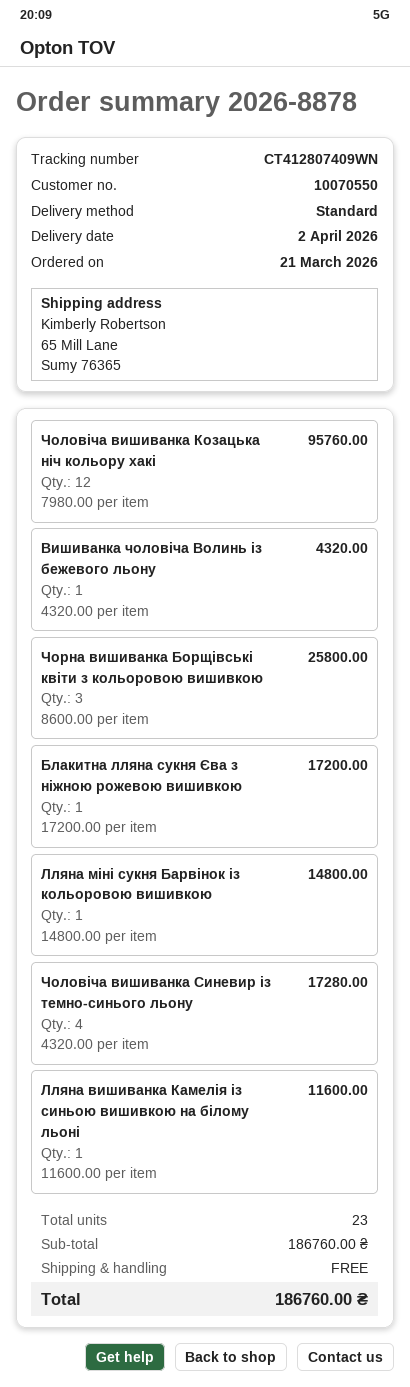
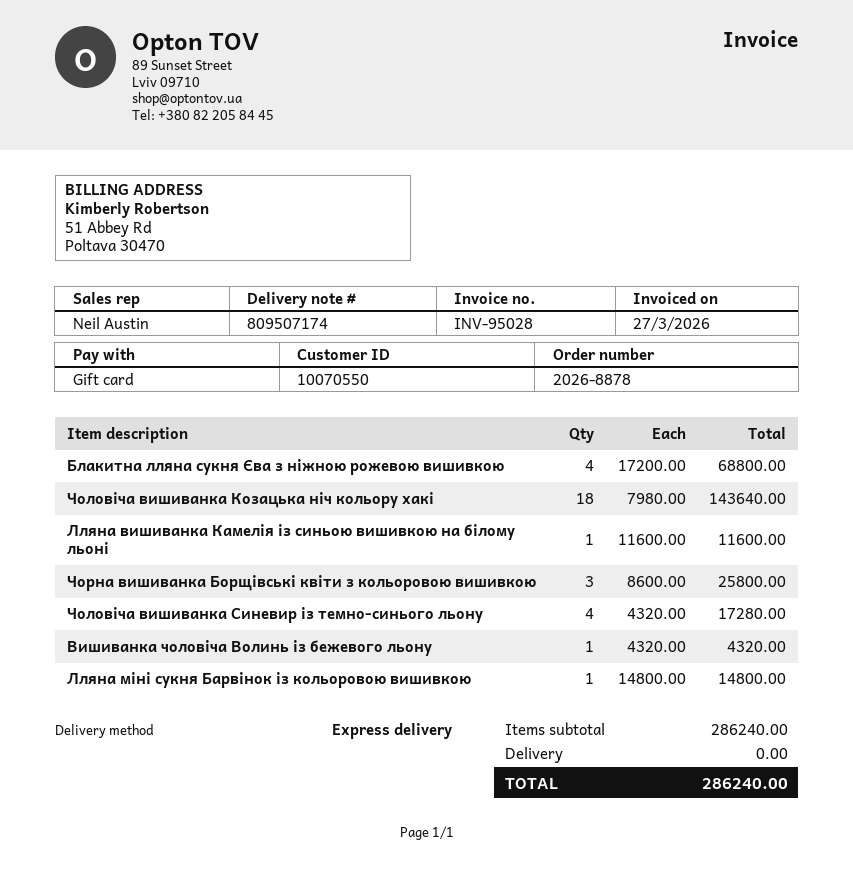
shipping method: standard -> express
Чоловіча вишиванка Козацька ніч кольору хакі: 12 x 7980.00 = 95760.00 -> 18 x 7980.00 = 143640.00
Блакитна лляна сукня Єва з ніжною рожевою вишивкою: 1 x 17200.00 = 17200.00 -> 4 x 17200.00 = 68800.00
subtotal: 186760.00 -> 286240.00
total: 186760.00 -> 286240.00

